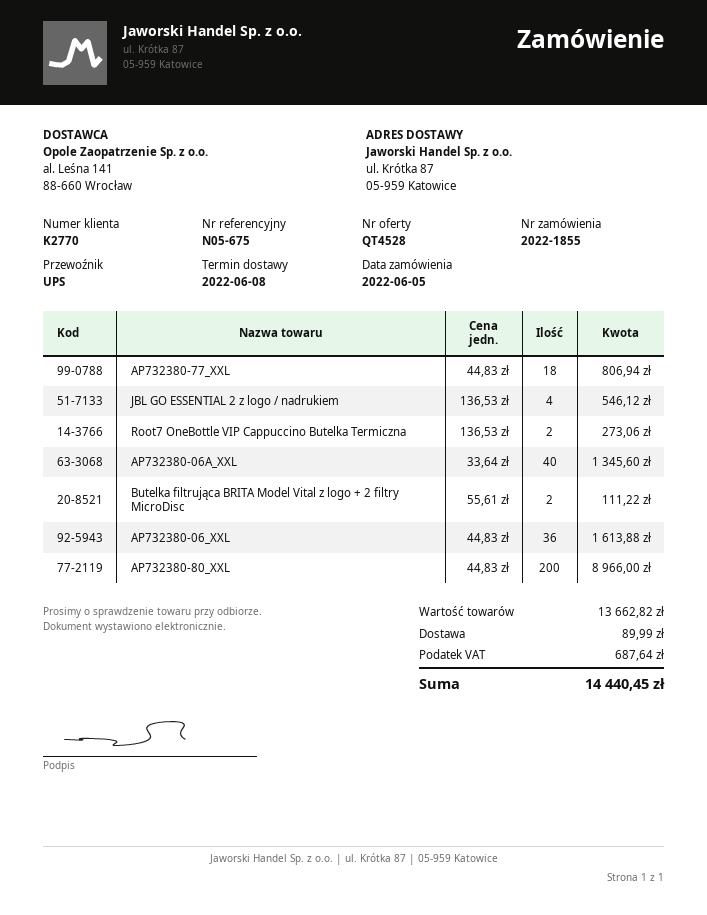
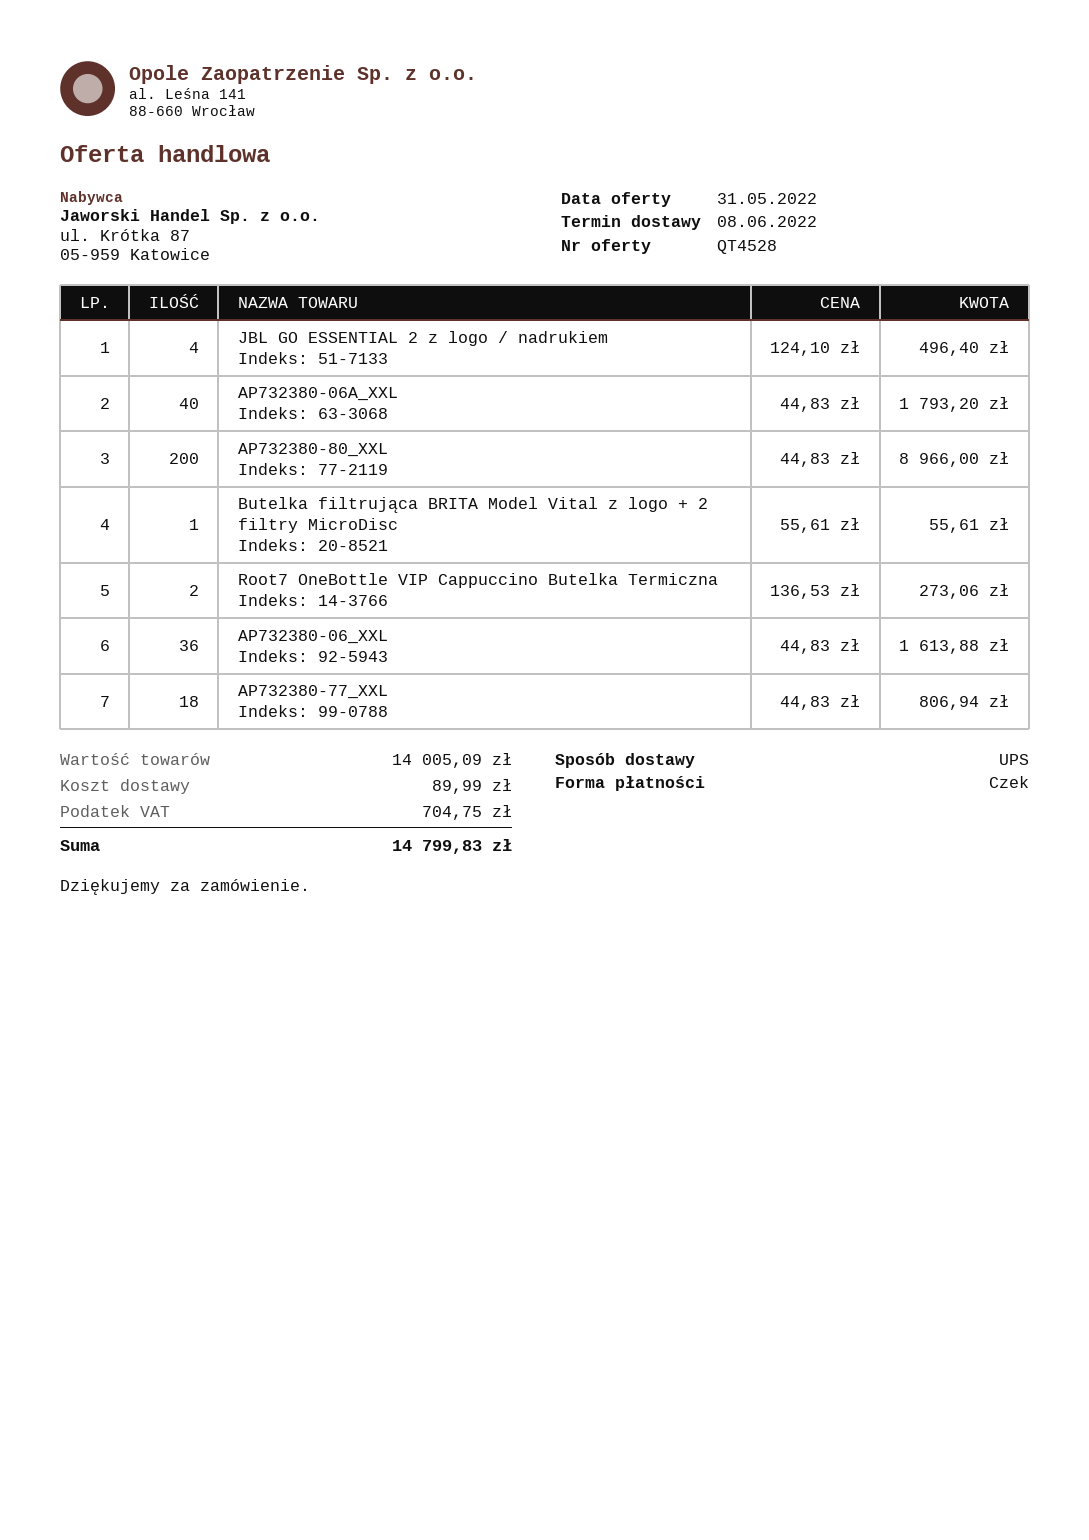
JBL GO ESSENTIAL 2 z logo / nadrukiem: 4 x 136.53 = 546.12 -> 4 x 124.10 = 496.40
AP732380-06A_XXL: 40 x 33.64 = 1345.60 -> 40 x 44.83 = 1793.20
Butelka filtrująca BRITA Model Vital z logo + 2 filtry MicroDisc: 2 x 55.61 = 111.22 -> 1 x 55.61 = 55.61
subtotal: 13662.82 -> 14005.09
tax: 687.64 -> 704.75
total: 14440.45 -> 14799.83

